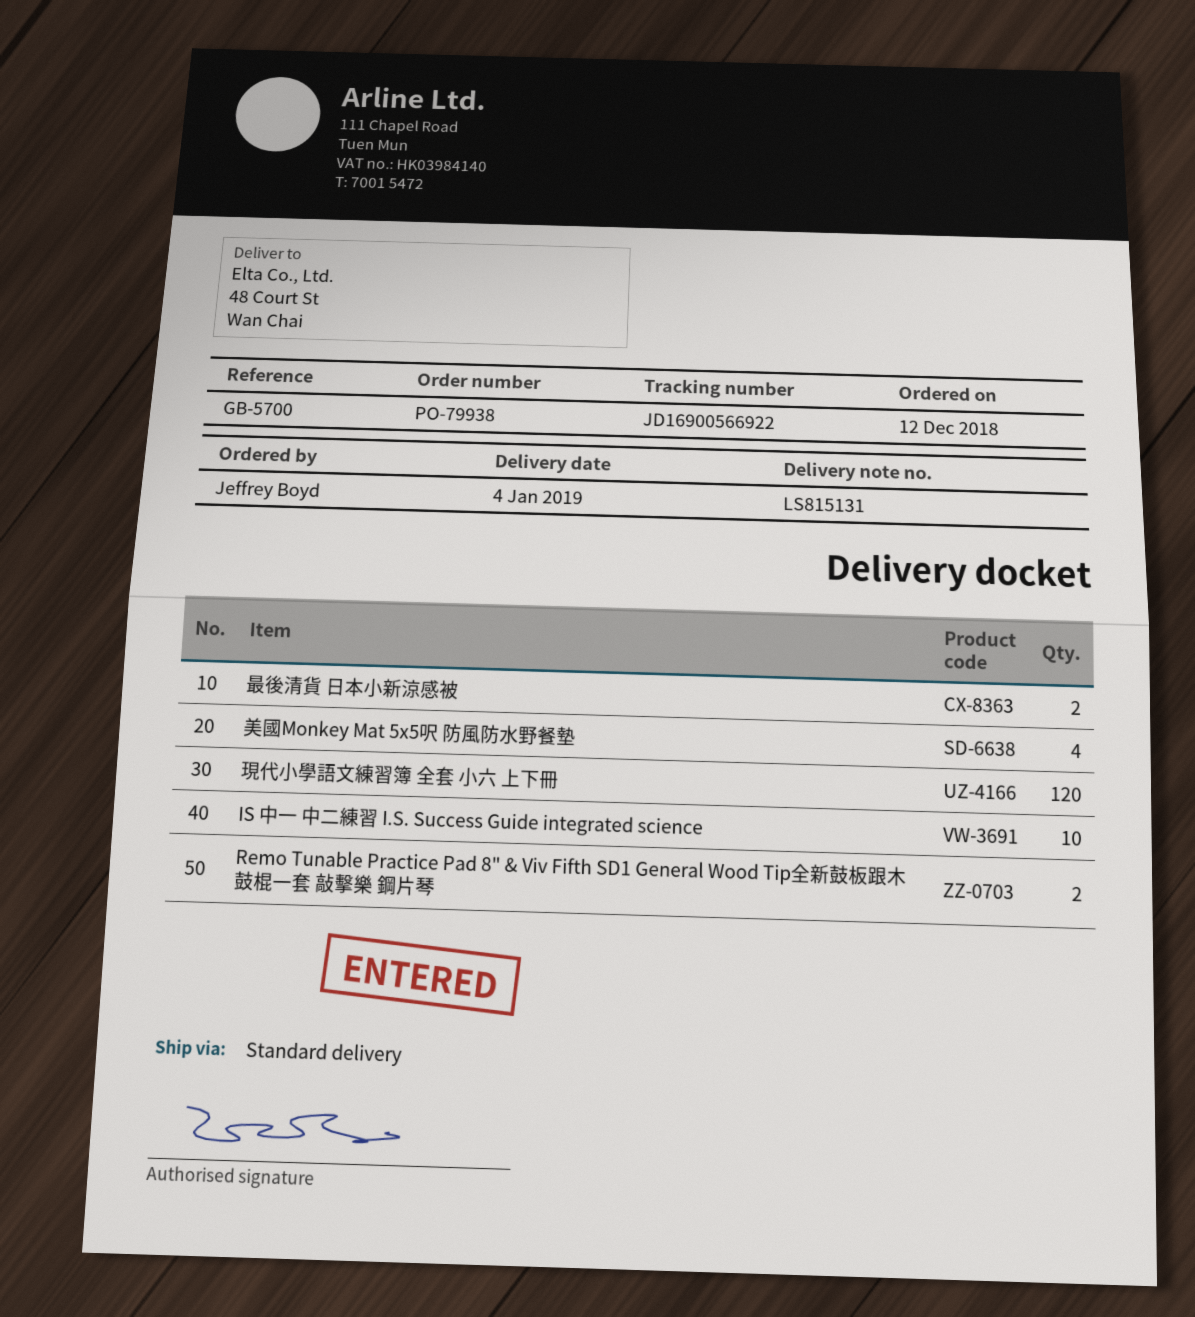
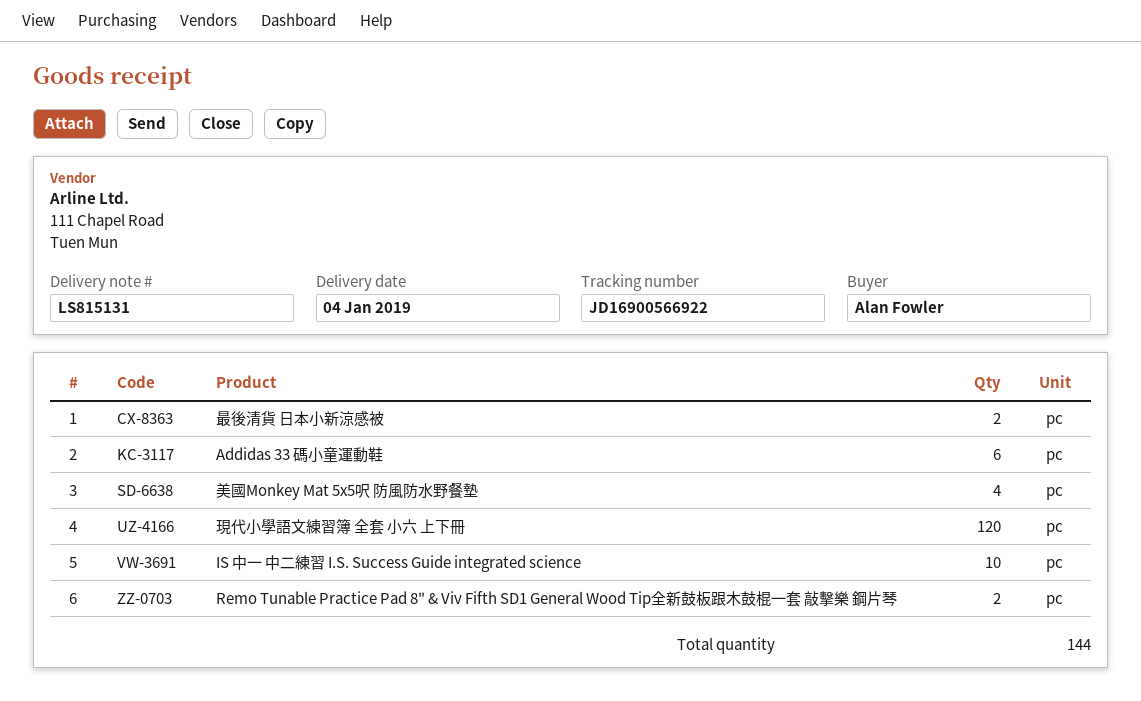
ordered by: Jeffrey Boyd -> Alan Fowler
Addidas 33 碼小童運動鞋: none -> 6

